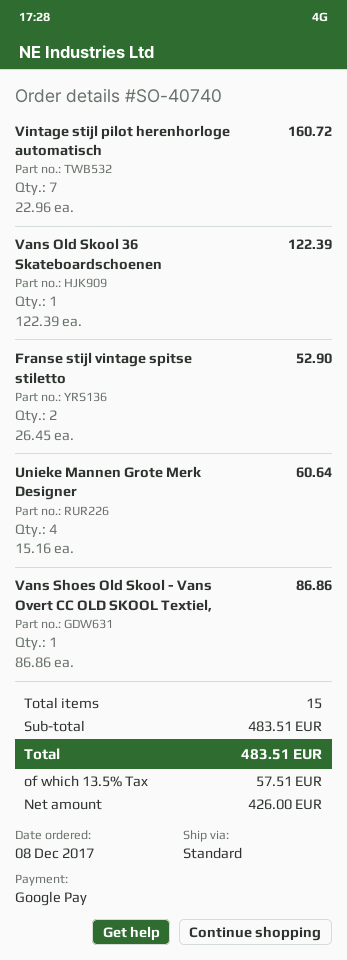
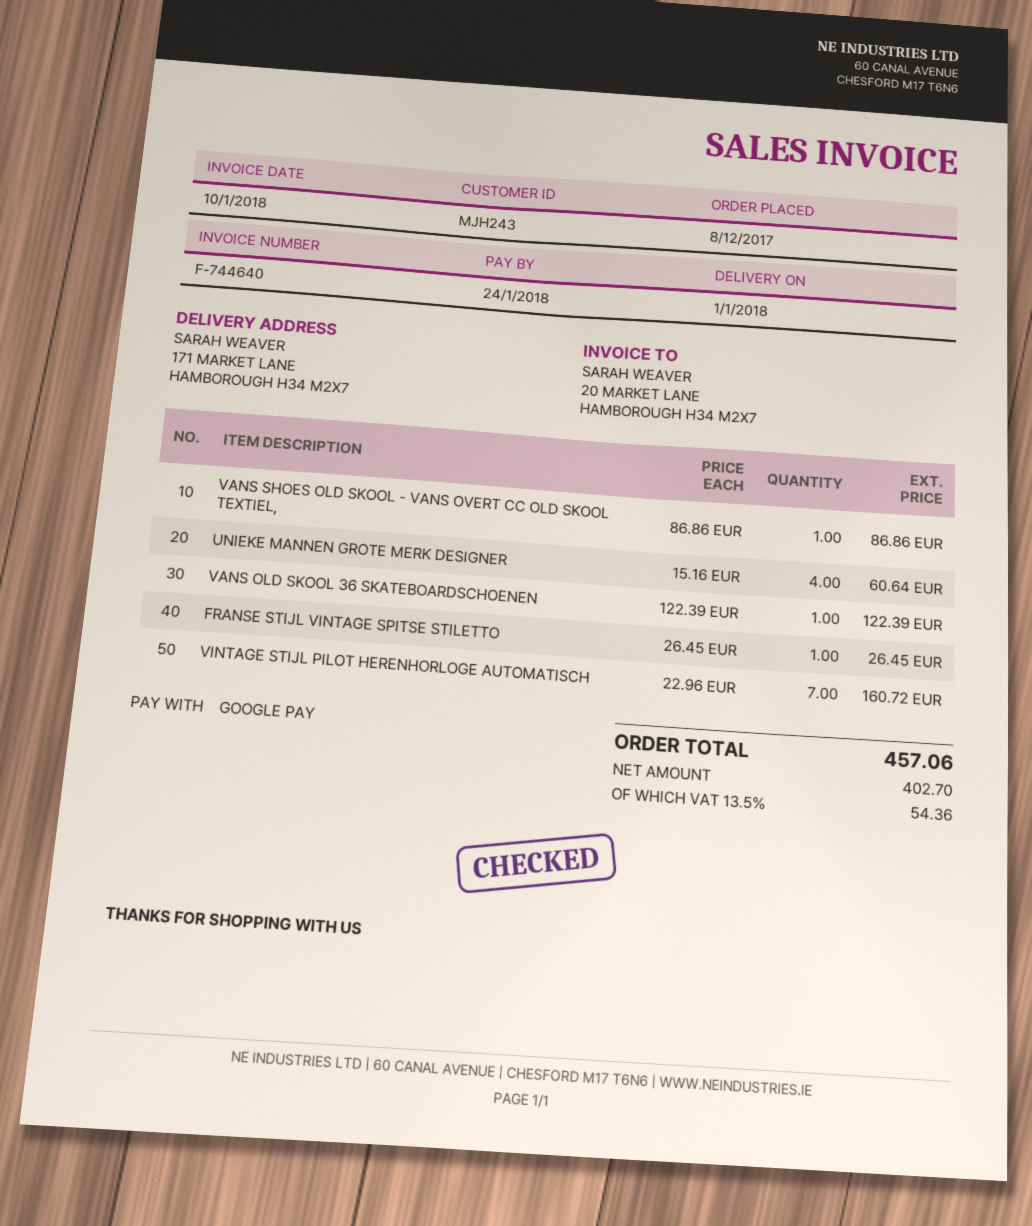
Franse stijl vintage spitse stiletto: 2 x 26.45 = 52.90 -> 1 x 26.45 = 26.45
net: 426.00 -> 402.70
tax: 13.5% = 57.51 -> 13.5% = 54.36
total: 483.51 -> 457.06

